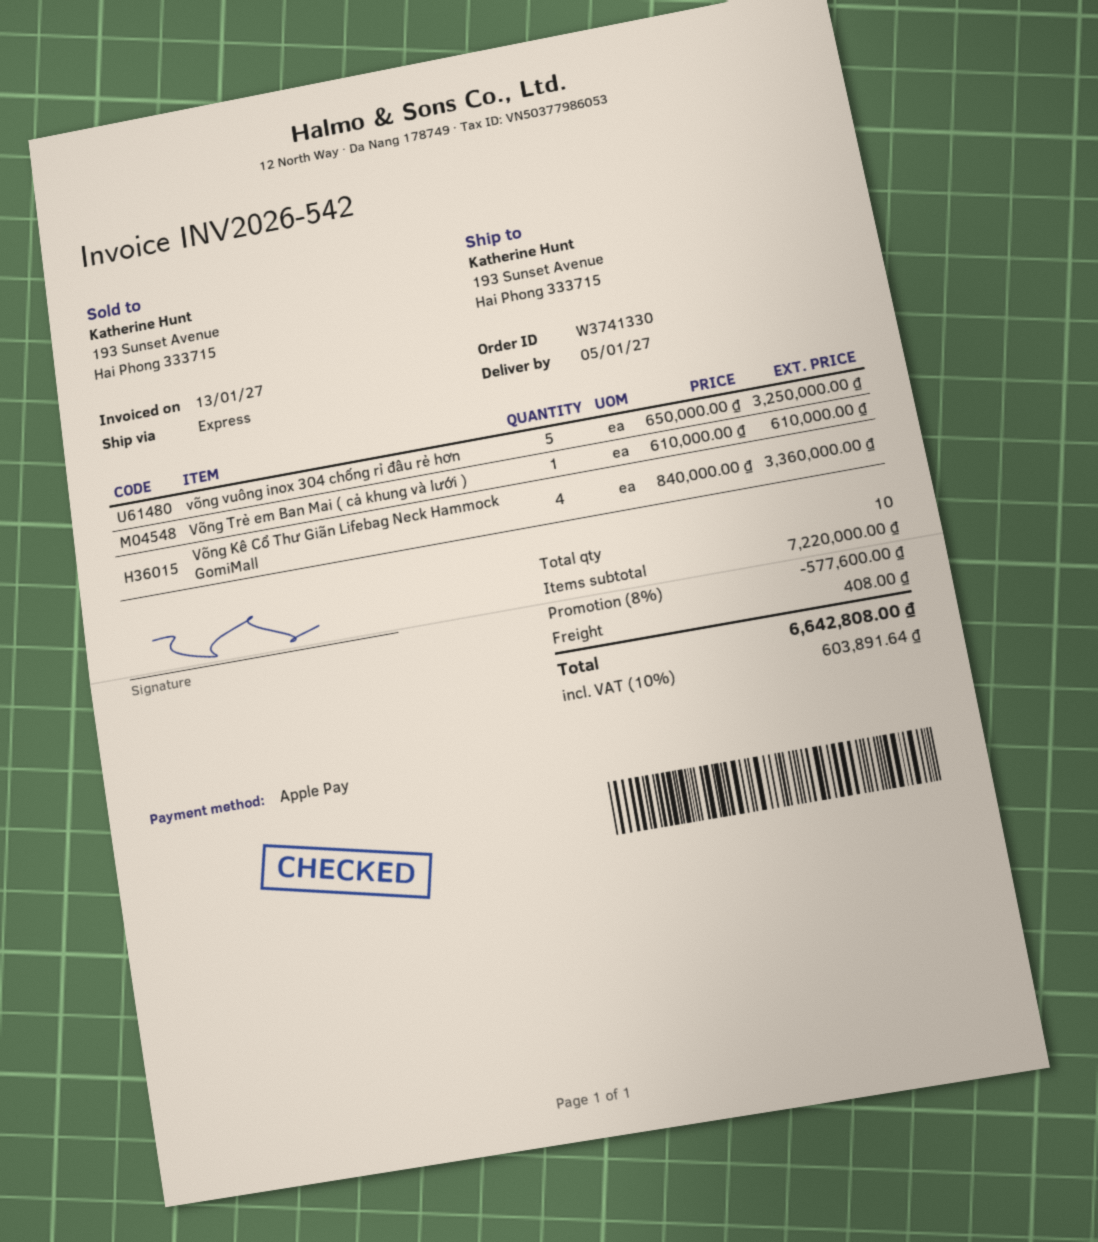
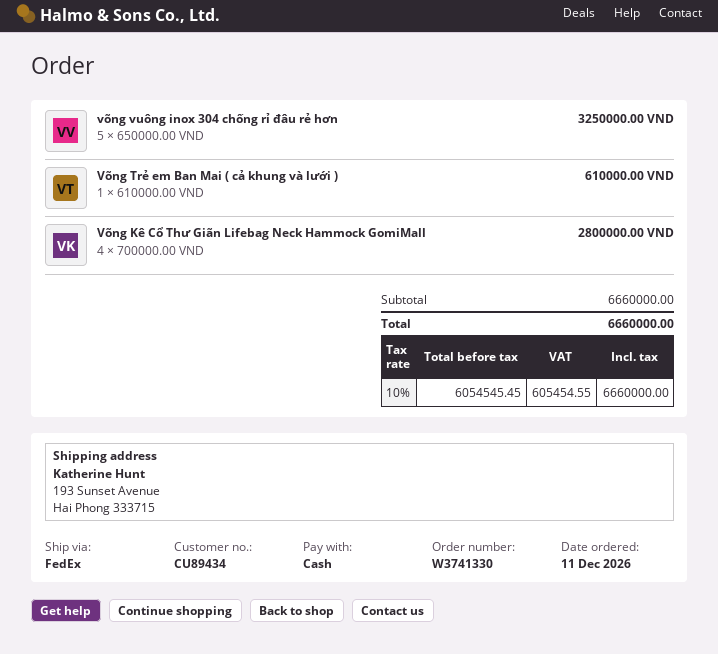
payment method: Apple Pay -> cash
shipping method: express -> FedEx
Võng Kê Cổ Thư Giãn Lifebag Neck Hammock GomiMall: 4 x 840000.00 = 3360000.00 -> 4 x 700000.00 = 2800000.00
subtotal: 7220000.00 -> 6660000.00
discount: 8% = 577600.00 -> none
shipping: 408.00 -> none
tax: 10% = 603891.64 -> 10% = 605454.55
total: 6642808.00 -> 6660000.00

